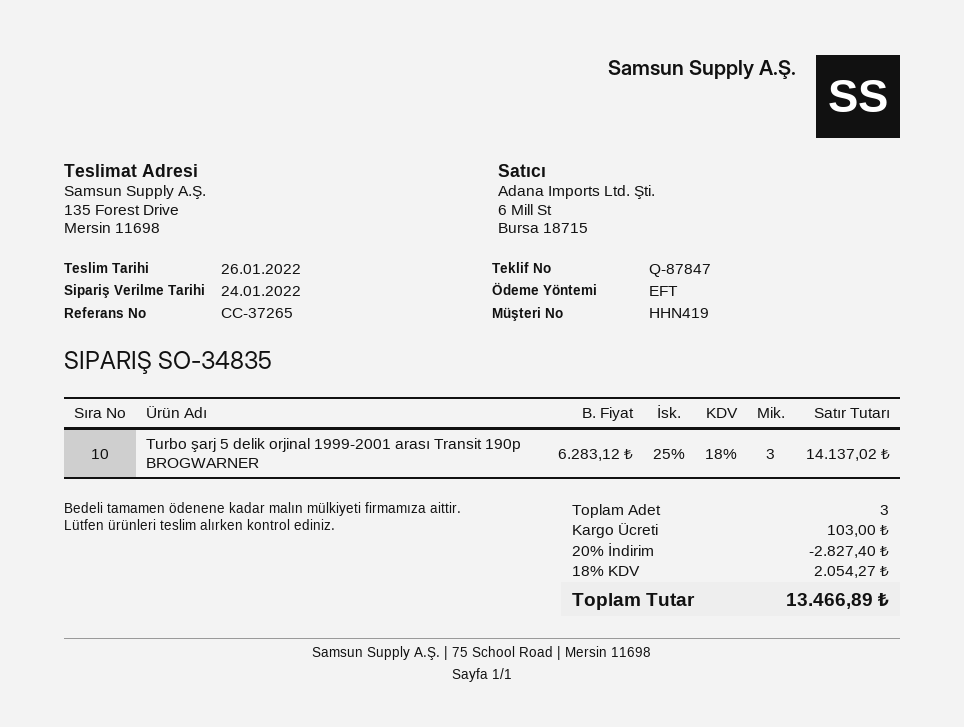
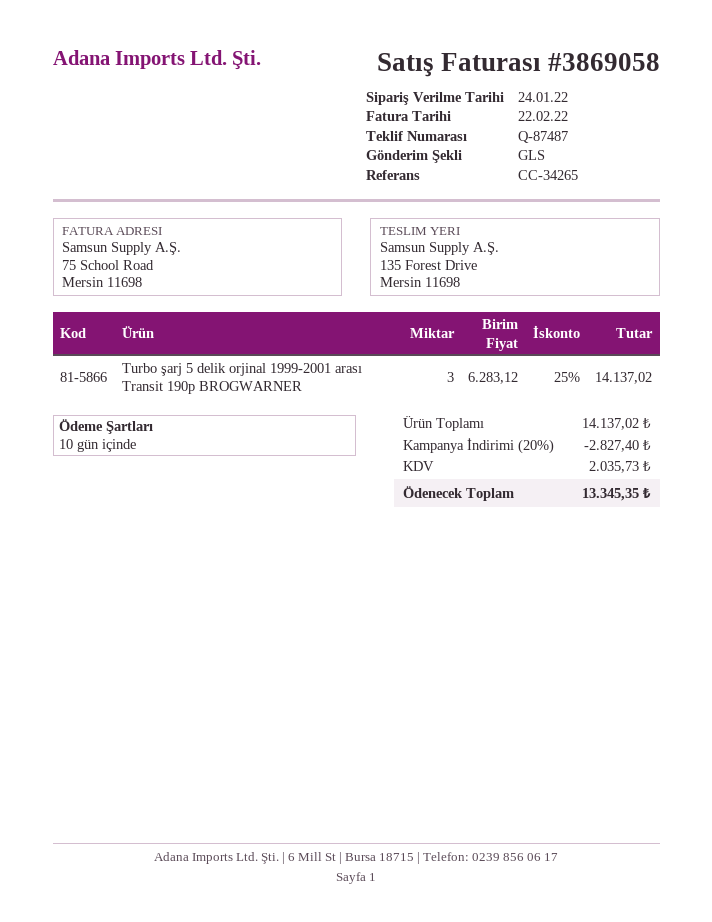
quote number: Q-87847 -> Q-87487
reference: CC-37265 -> CC-34265
shipping: 103.00 -> none
tax: 2054.27 -> 2035.73
total: 13466.89 -> 13345.35

